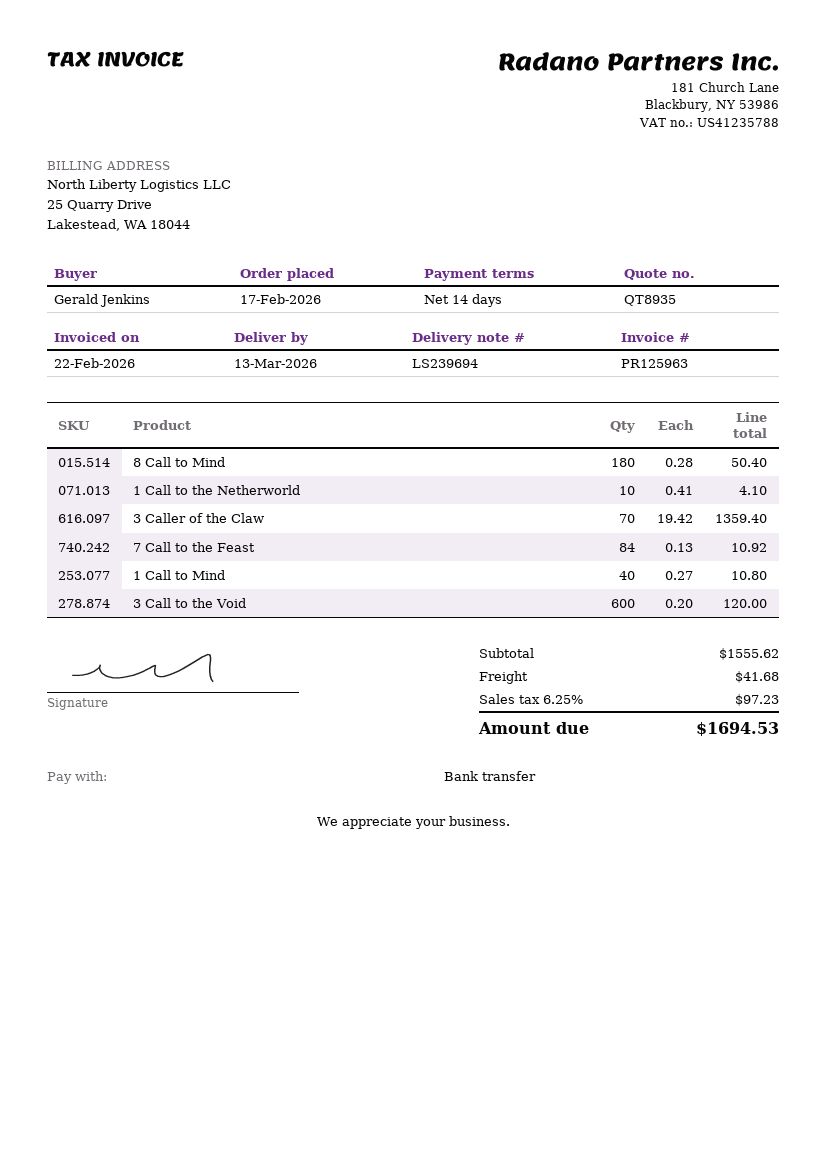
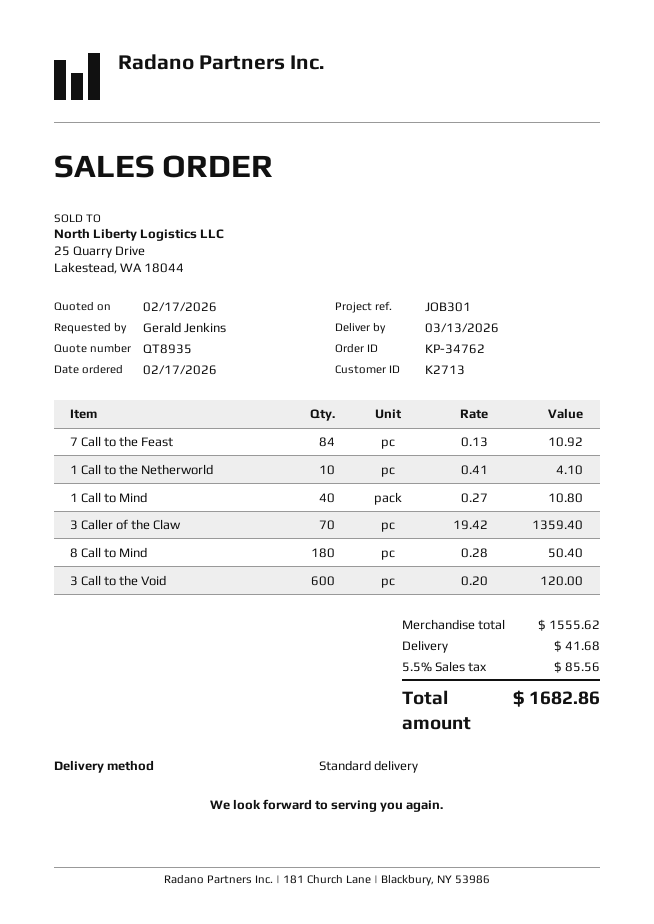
tax: 6.25% = 97.23 -> 5.5% = 85.56
total: 1694.53 -> 1682.86

